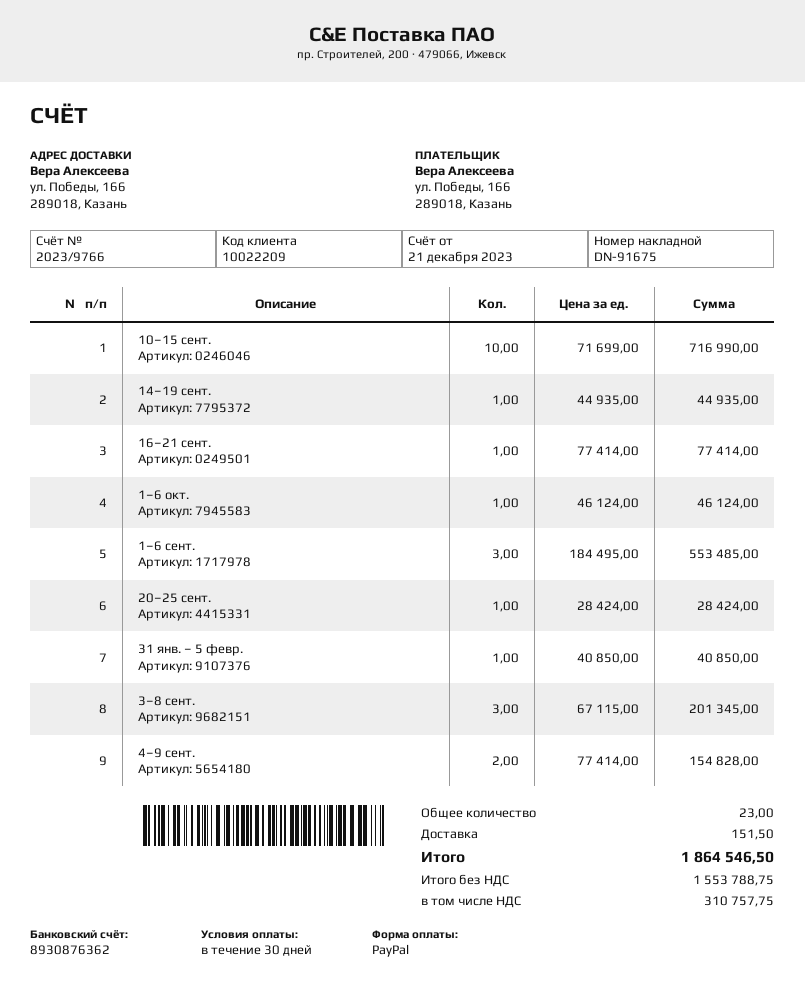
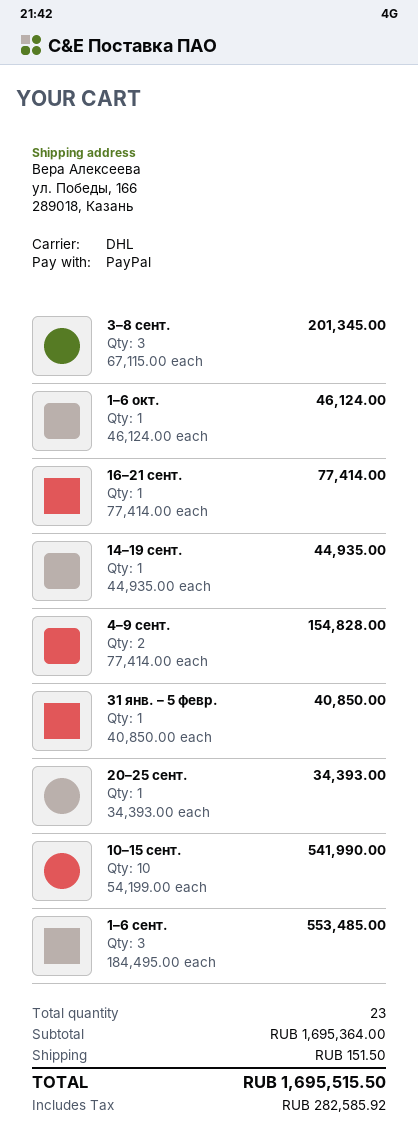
10–15 сент.: 10 x 71699.00 = 716990.00 -> 10 x 54199.00 = 541990.00
20–25 сент.: 1 x 28424.00 = 28424.00 -> 1 x 34393.00 = 34393.00
tax: 310757.75 -> 282585.92
total: 1864546.50 -> 1695515.50

